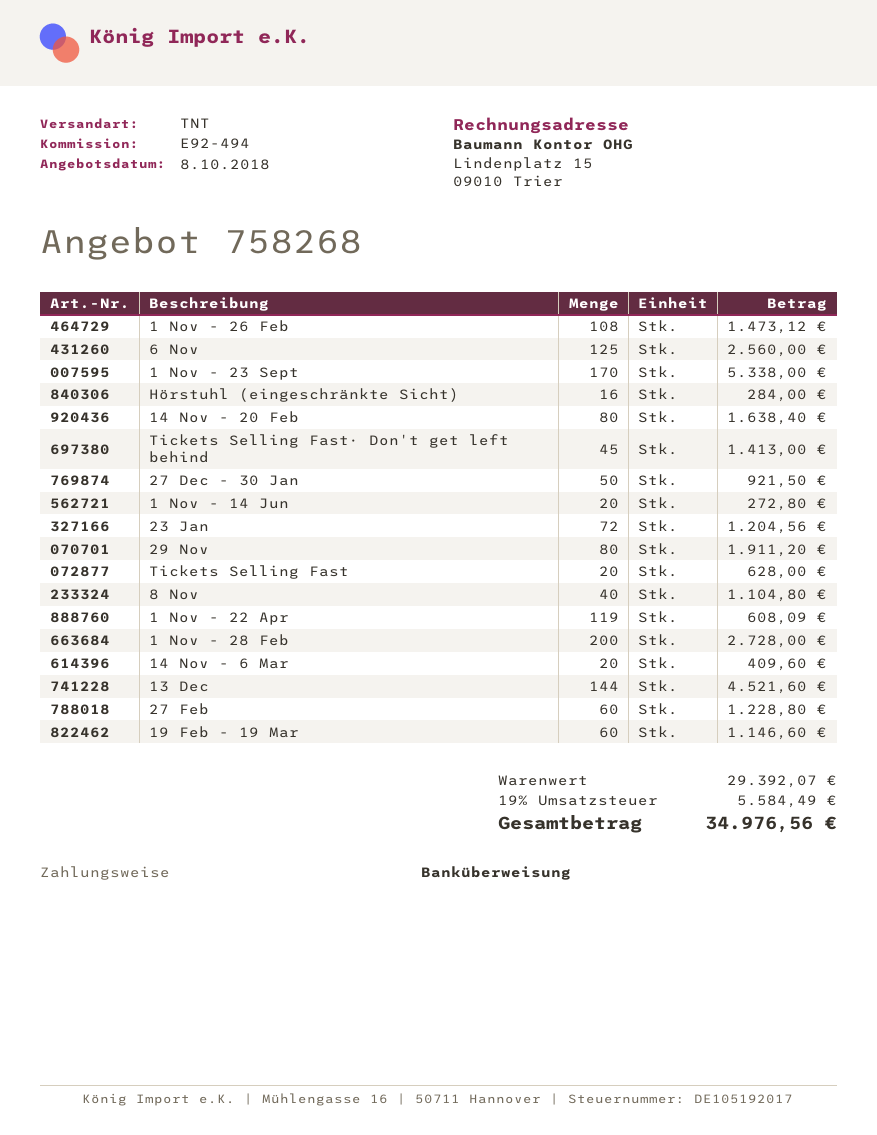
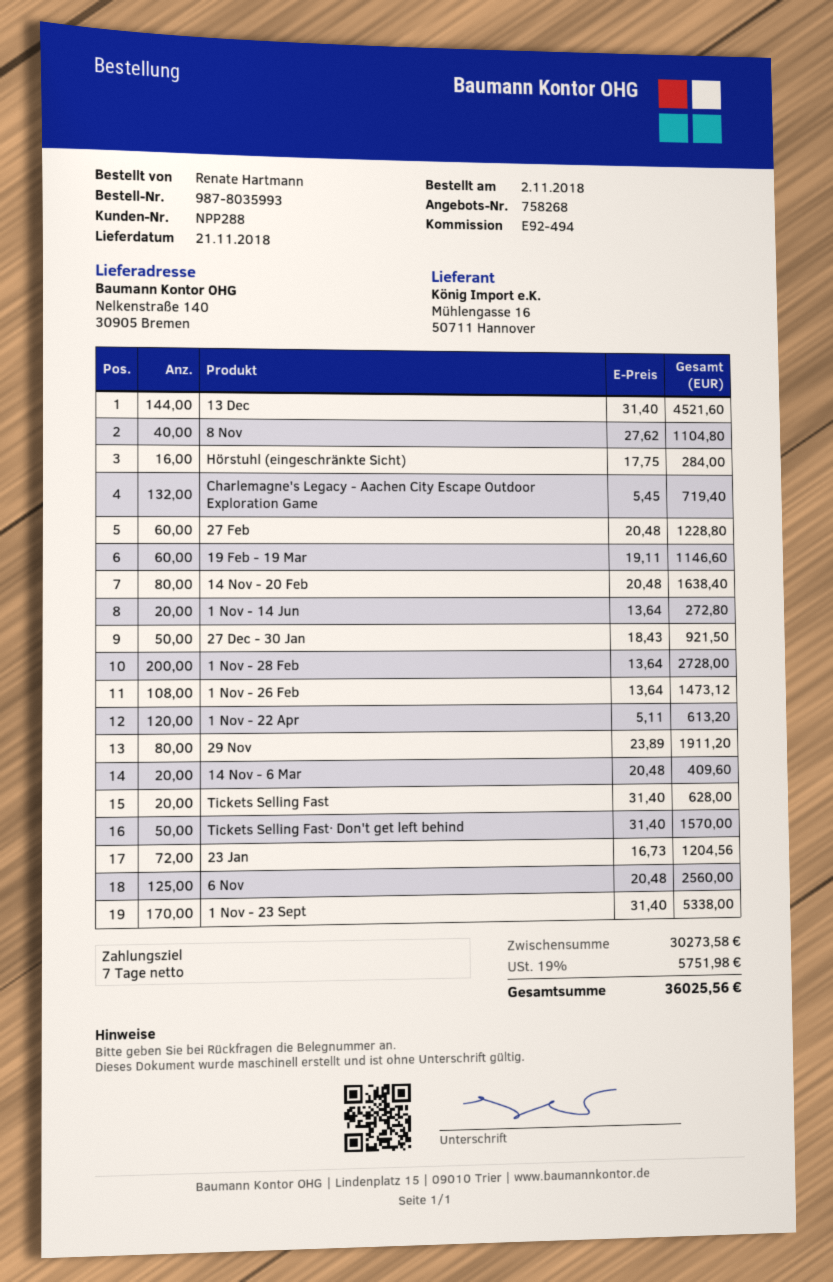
Tickets Selling Fast· Don't get left behind: 45 for 1413.00 -> 50 for 1570.00
1 Nov - 22 Apr: 119 for 608.09 -> 120 for 613.20
Charlemagne's Legacy - Aachen City Escape Outdoor Exploration Game: none -> 132 for 719.40
subtotal: 29392.07 -> 30273.58
tax: 19% = 5584.49 -> 19% = 5751.98
total: 34976.56 -> 36025.56

